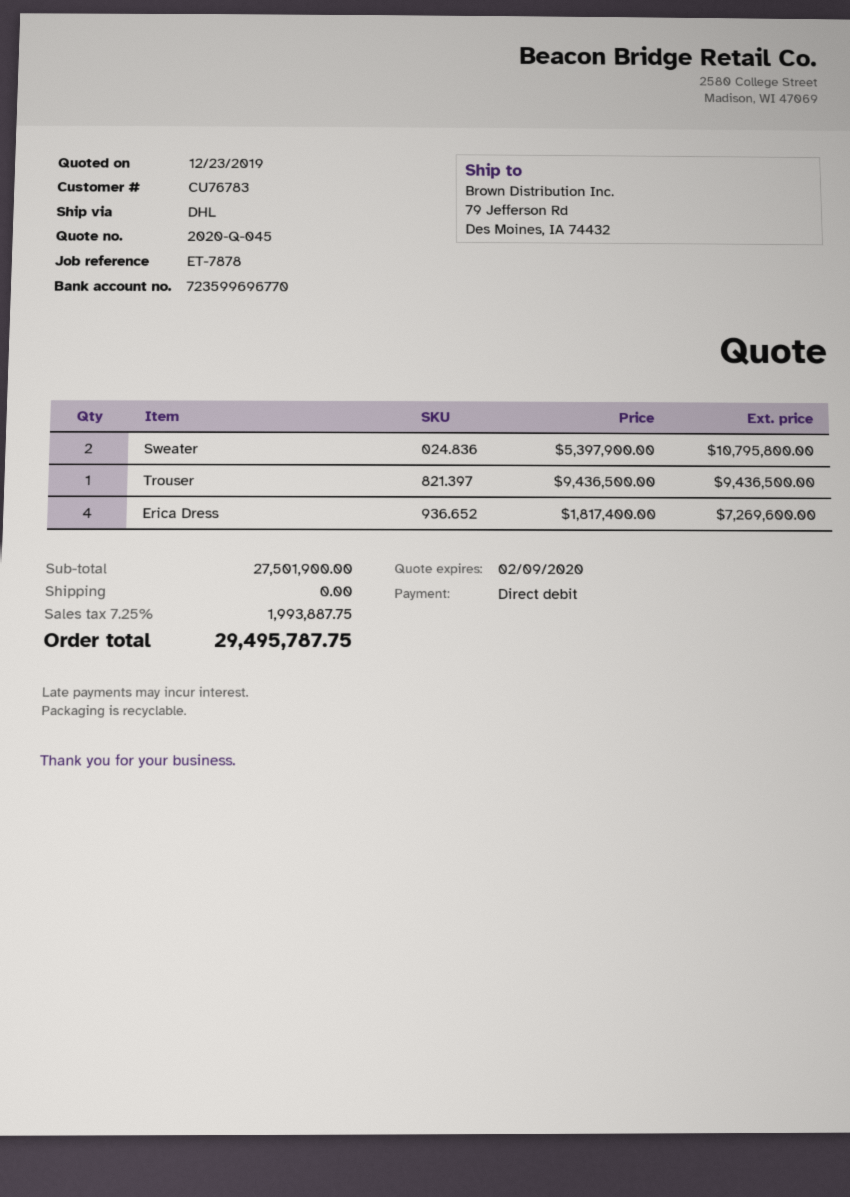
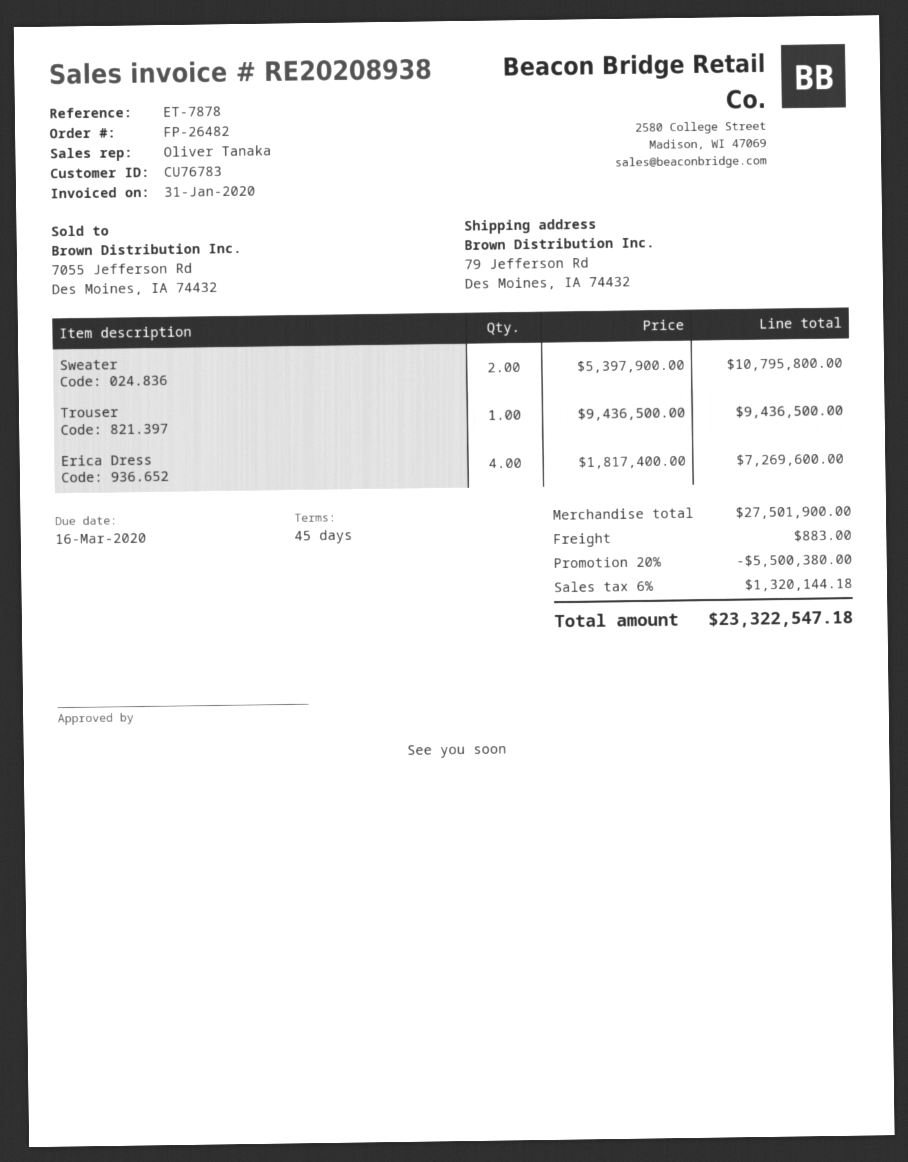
discount: none -> 20% = 5500380.00
shipping: 0.00 -> 883.00
tax: 7.25% = 1993887.75 -> 6% = 1320144.18
total: 29495787.75 -> 23322547.18

